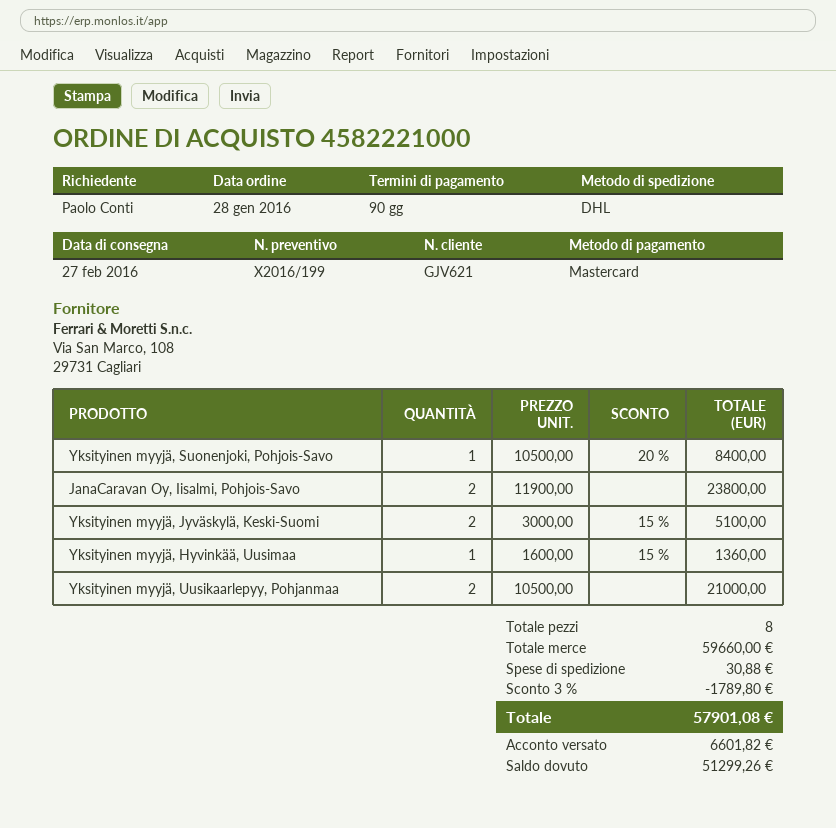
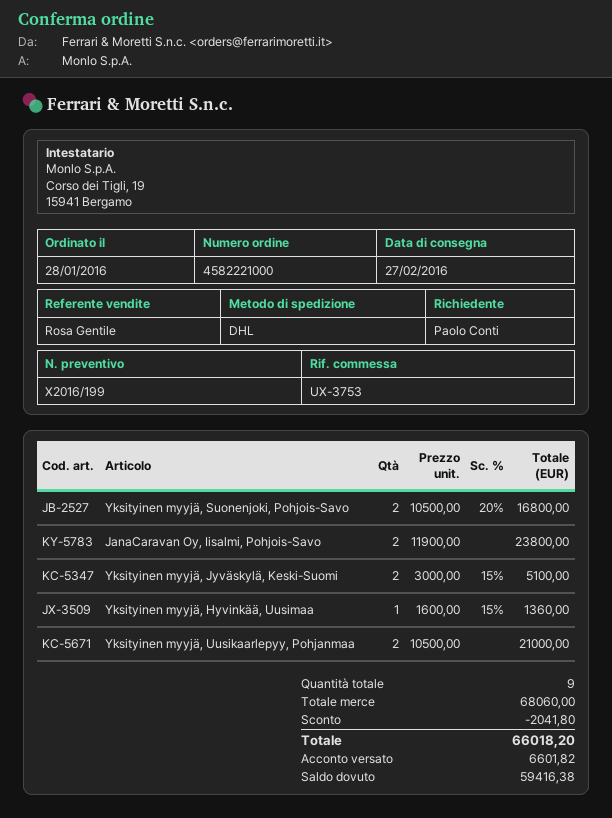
Yksityinen myyjä, Suonenjoki, Pohjois-Savo: 1 x 10500.00 - 20% = 8400.00 -> 2 x 10500.00 - 20% = 16800.00
total quantity: 8 -> 9
subtotal: 59660.00 -> 68060.00
discount: 1789.80 -> 2041.80
shipping: 30.88 -> none
total: 57901.08 -> 66018.20
balance: 51299.26 -> 59416.38

